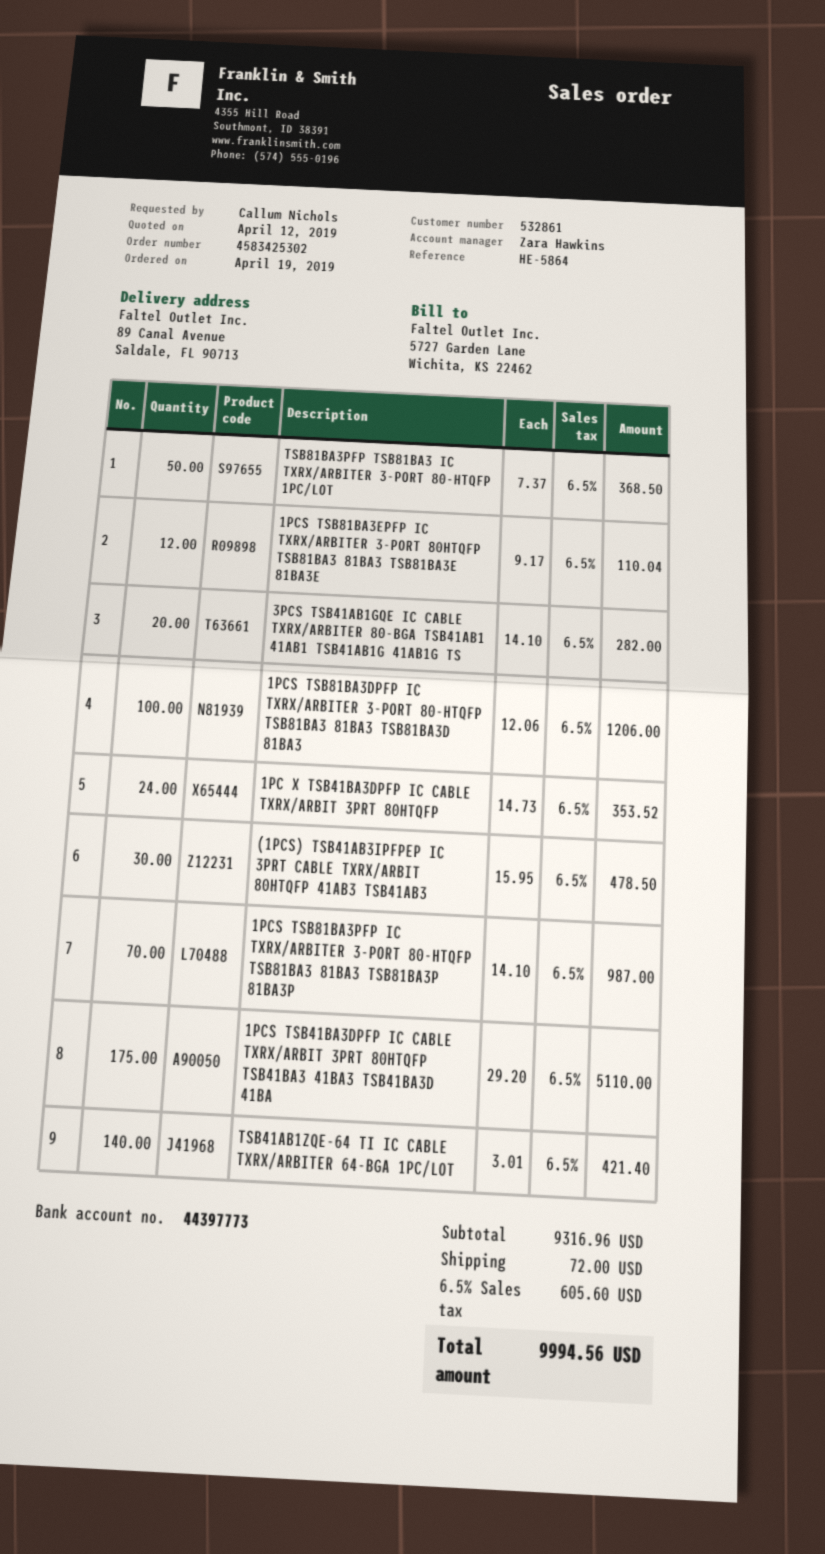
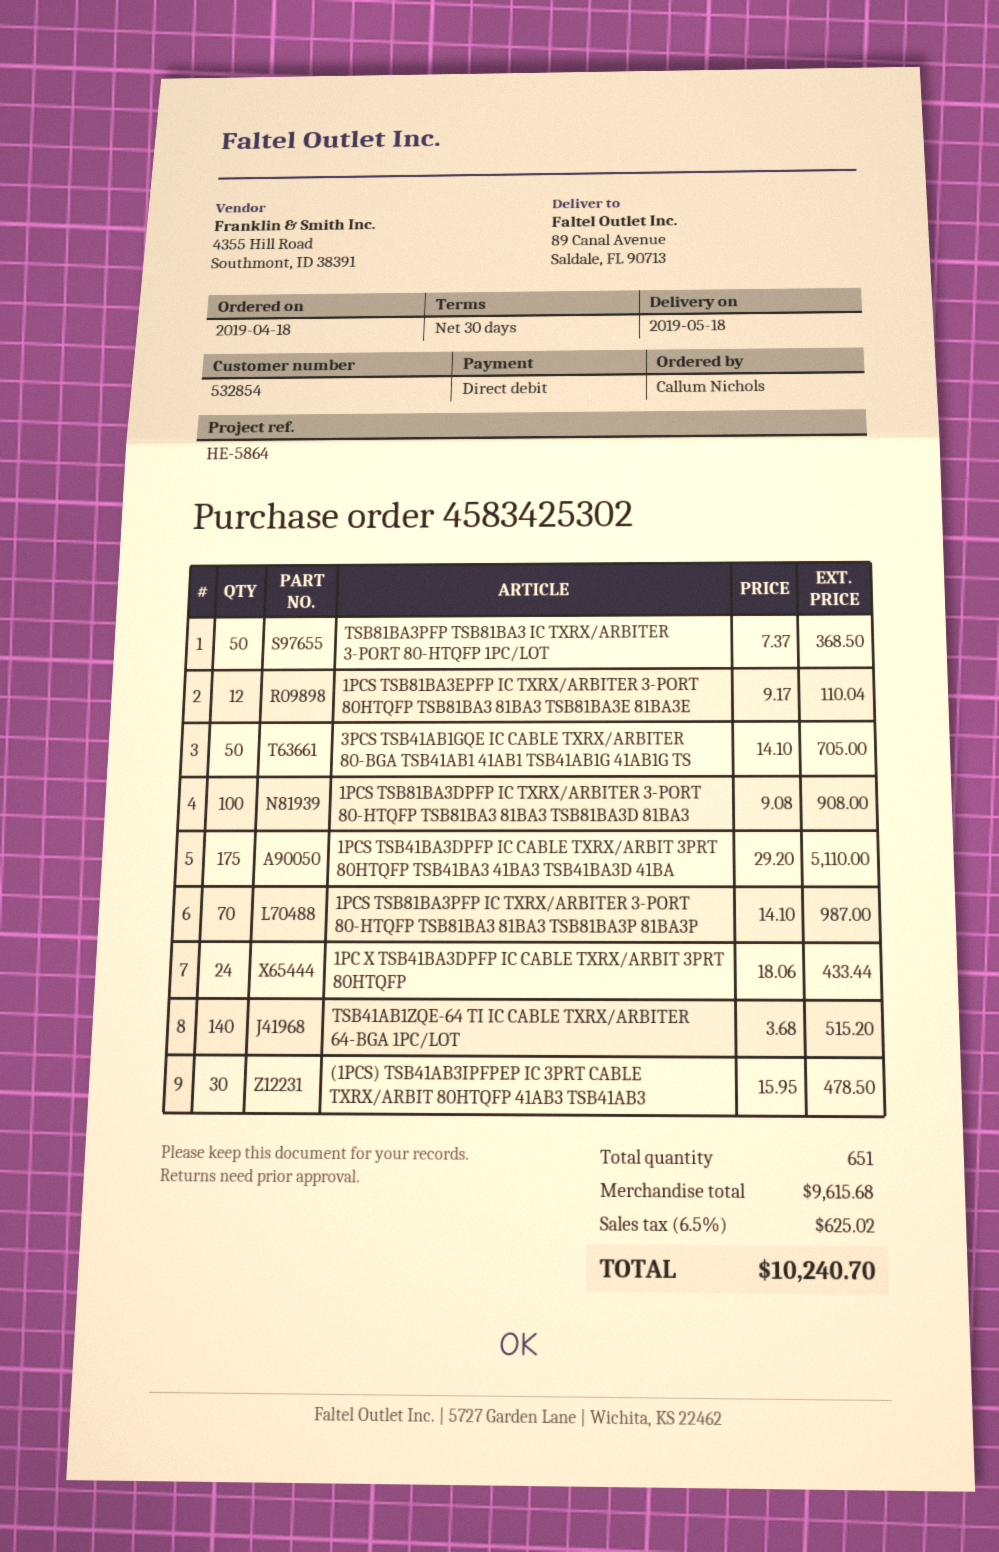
order date: 2019-04-19 -> 2019-04-18
customer number: 532861 -> 532854
3PCS TSB41AB1GQE IC CABLE TXRX/ARBITER 80-BGA TSB41AB1 41AB1 TSB41AB1G 41AB1G TS: 20 x 14.10 = 282.00 -> 50 x 14.10 = 705.00
1PCS TSB81BA3DPFP IC TXRX/ARBITER 3-PORT 80-HTQFP TSB81BA3 81BA3 TSB81BA3D 81BA3: 100 x 12.06 = 1206.00 -> 100 x 9.08 = 908.00
1PC X TSB41BA3DPFP IC CABLE TXRX/ARBIT 3PRT 80HTQFP: 24 x 14.73 = 353.52 -> 24 x 18.06 = 433.44
TSB41AB1ZQE-64 TI IC CABLE TXRX/ARBITER 64-BGA 1PC/LOT: 140 x 3.01 = 421.40 -> 140 x 3.68 = 515.20
subtotal: 9316.96 -> 9615.68
shipping: 72.00 -> none
tax: 6.5% = 605.60 -> 6.5% = 625.02
total: 9994.56 -> 10240.70

